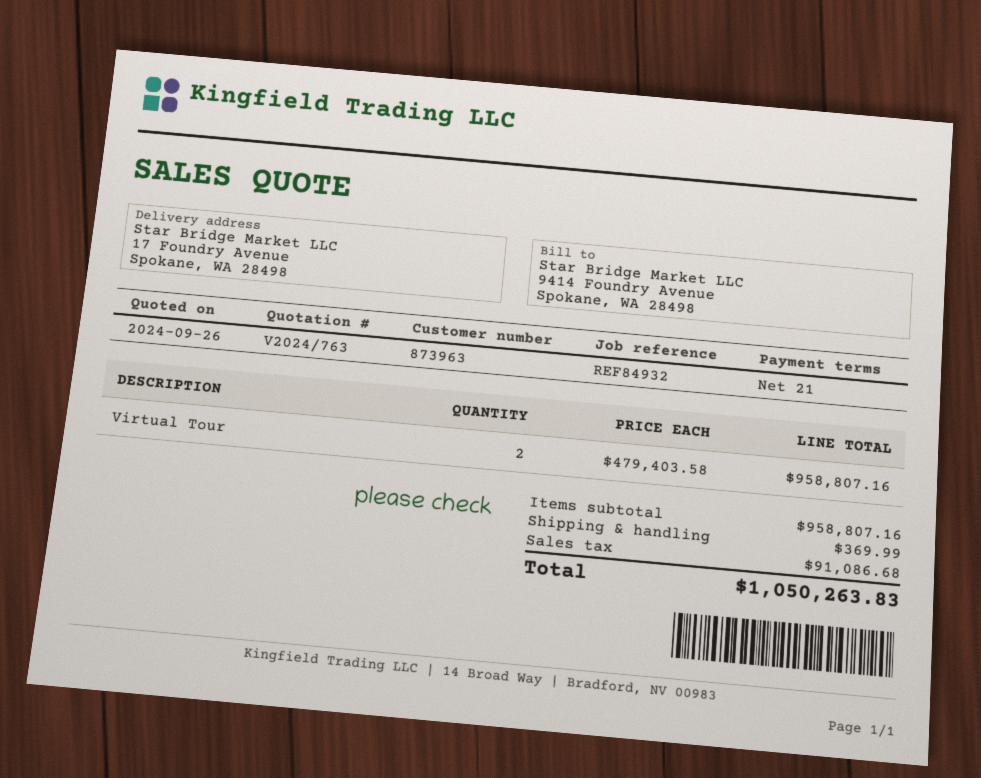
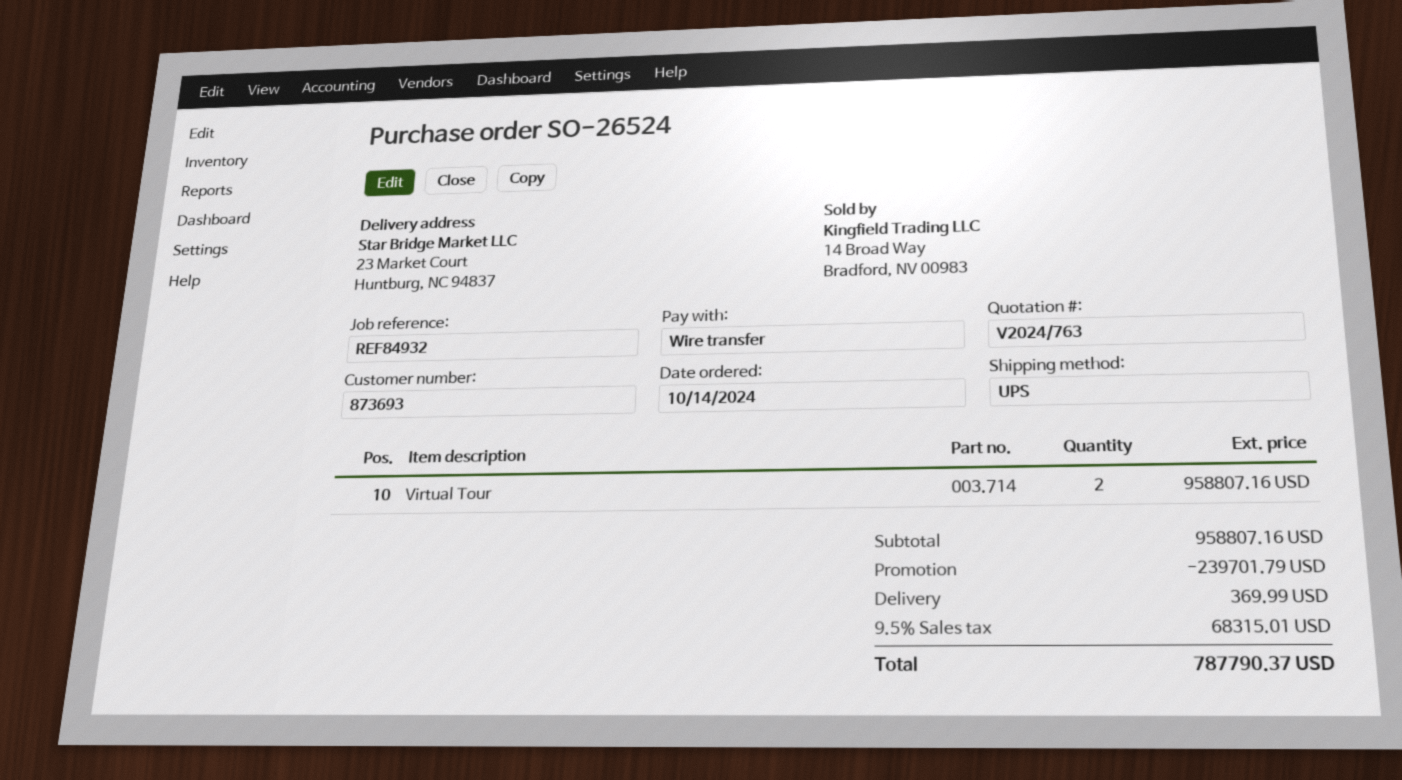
customer number: 873963 -> 873693
ship to: 17 Foundry Avenue, Spokane, WA 28498 -> 23 Market Court, Huntburg, NC 94837
discount: none -> 239701.79
tax: 91086.68 -> 68315.01
total: 1050263.83 -> 787790.37

